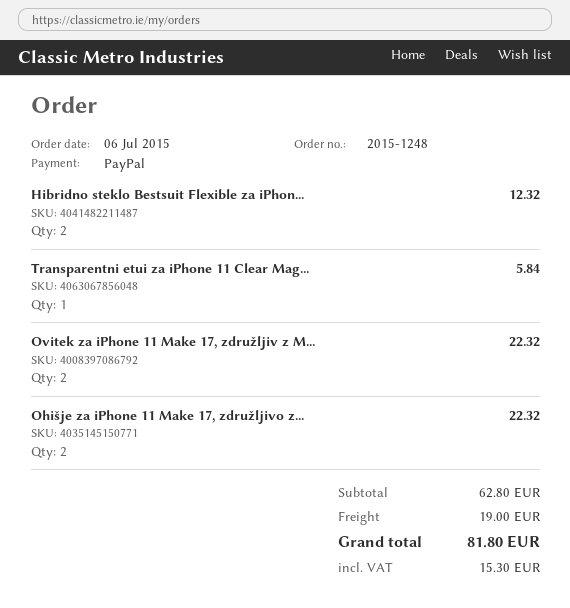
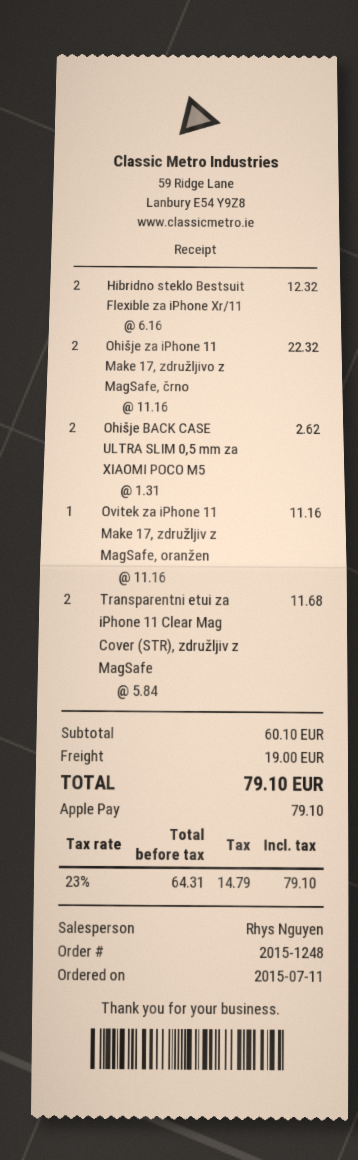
order date: 2015-07-06 -> 2015-07-11
payment method: PayPal -> Apple Pay
Transparentni etui za iPhone 11 Clear Mag...: 1 for 5.84 -> 2 for 11.68
Ovitek za iPhone 11 Make 17, združljiv z M...: 2 for 22.32 -> 1 for 11.16
Ohišje BACK CASE ULTRA SLIM 0,5 mm za XIAOMI POCO M5: none -> 2 for 2.62
subtotal: 62.80 -> 60.10
tax: 15.30 -> 14.79
total: 81.80 -> 79.10

